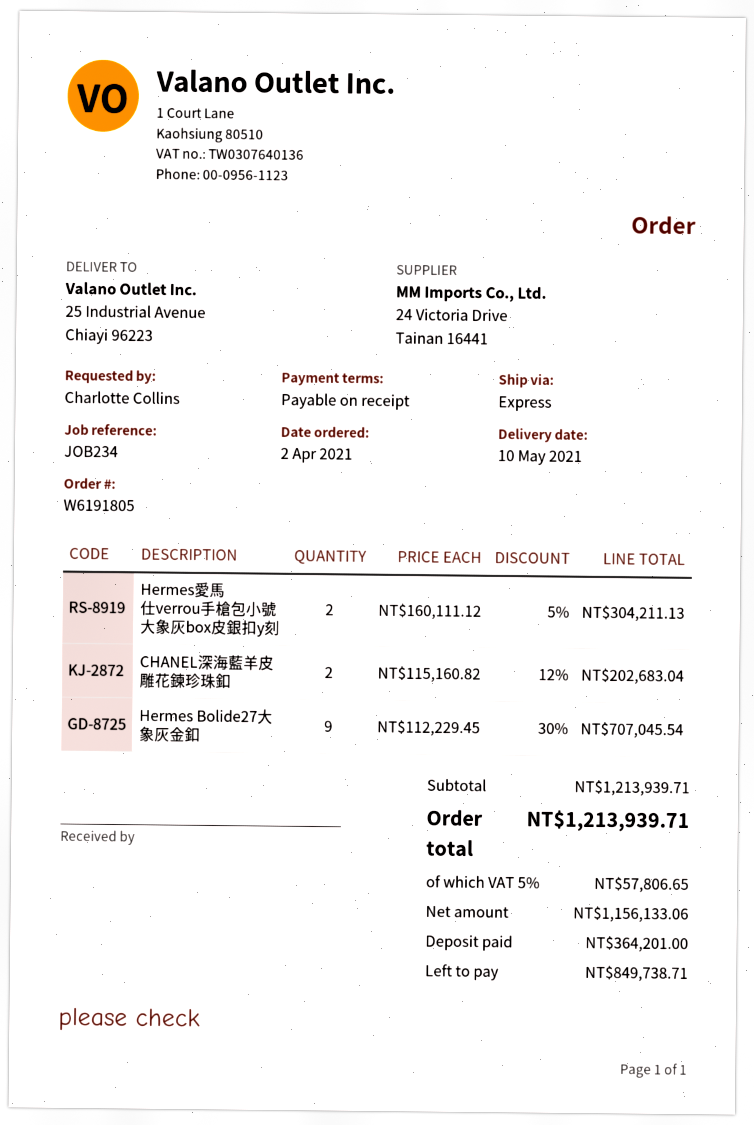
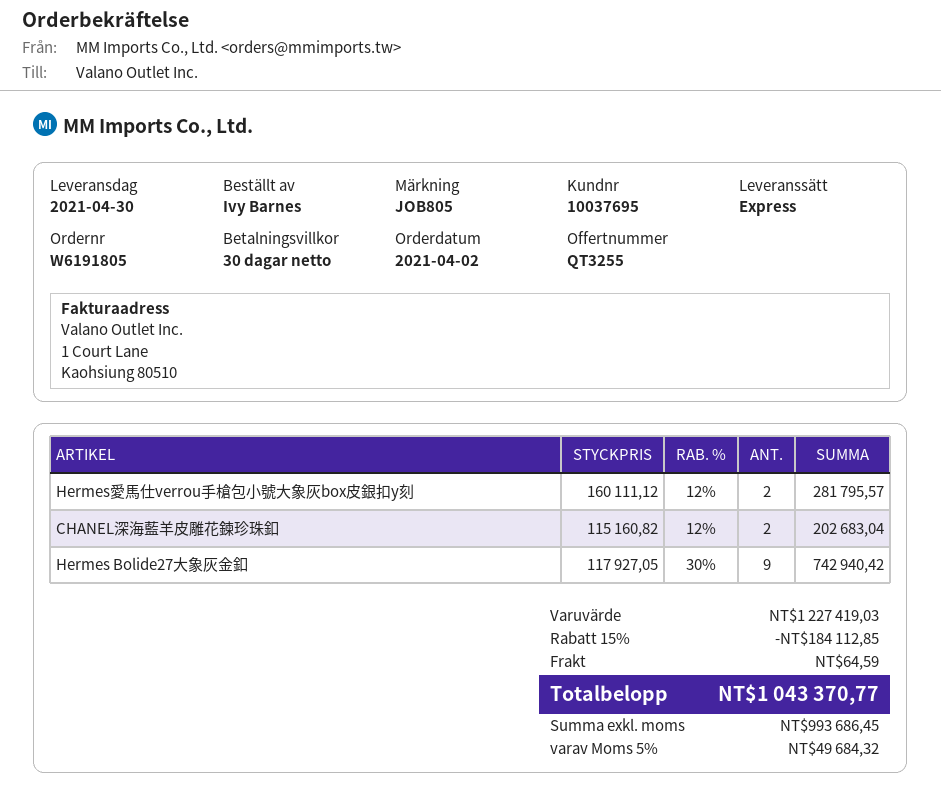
delivery date: 2021-05-10 -> 2021-04-30
payment terms: on receipt -> 30 days
reference: JOB234 -> JOB805
ordered by: Charlotte Collins -> Ivy Barnes
Hermes愛馬仕verrou手槍包小號大象灰box皮銀扣y刻: 2 x 160111.12 - 5% = 304211.13 -> 2 x 160111.12 - 12% = 281795.57
Hermes Bolide27大象灰金釦: 9 x 112229.45 - 30% = 707045.54 -> 9 x 117927.05 - 30% = 742940.42
subtotal: 1213939.71 -> 1227419.03
discount: none -> 15% = 184112.85
shipping: none -> 64.59
net: 1156133.06 -> 993686.45
tax: 5% = 57806.65 -> 5% = 49684.32
total: 1213939.71 -> 1043370.77

